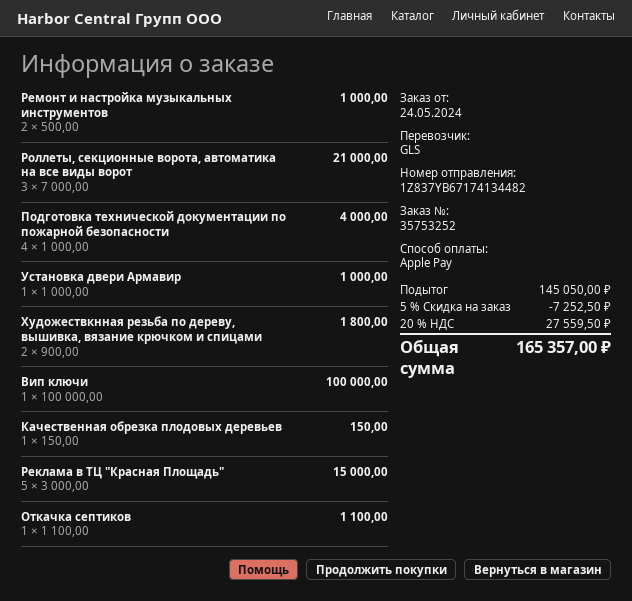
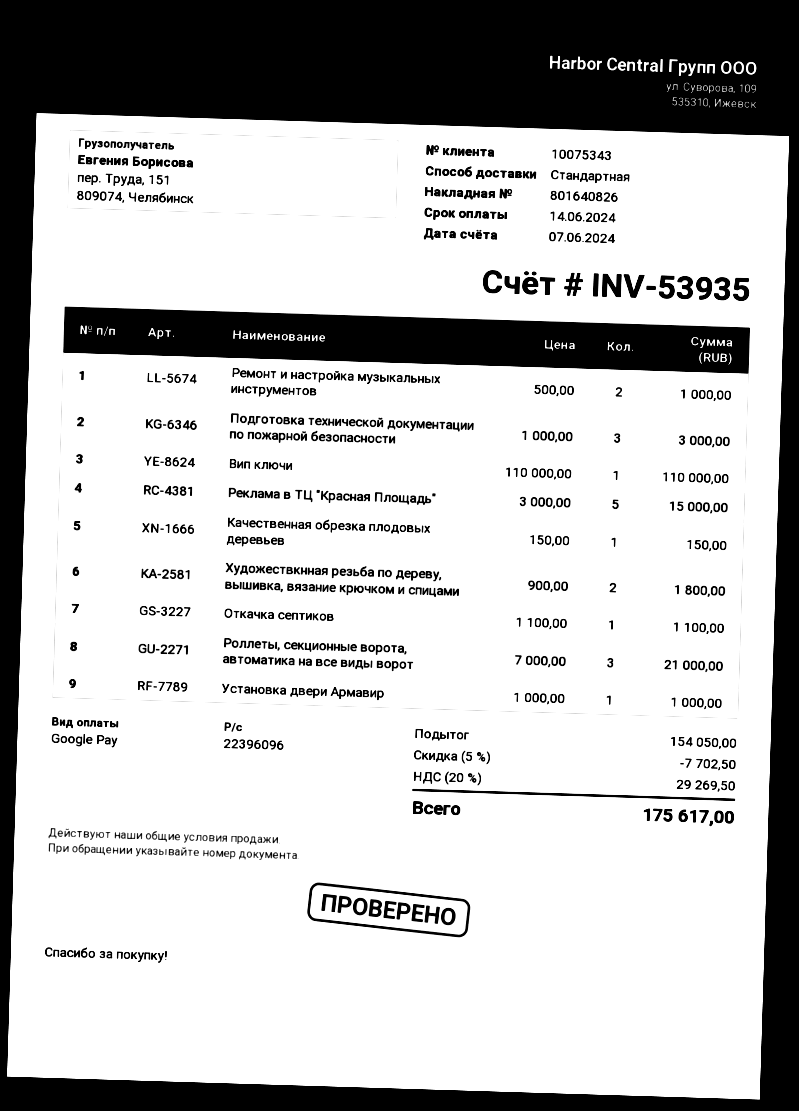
payment method: Apple Pay -> Google Pay
shipping method: GLS -> standard
Подготовка технической документации по пожарной безопасности: 4 x 1000.00 = 4000.00 -> 3 x 1000.00 = 3000.00
Вип ключи: 1 x 100000.00 = 100000.00 -> 1 x 110000.00 = 110000.00
subtotal: 145050.00 -> 154050.00
discount: 5% = 7252.50 -> 5% = 7702.50
tax: 20% = 27559.50 -> 20% = 29269.50
total: 165357.00 -> 175617.00

